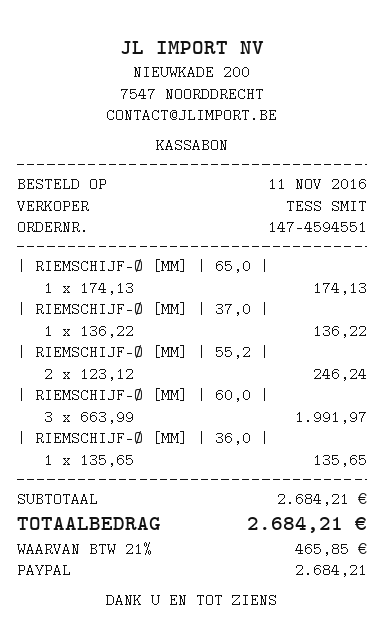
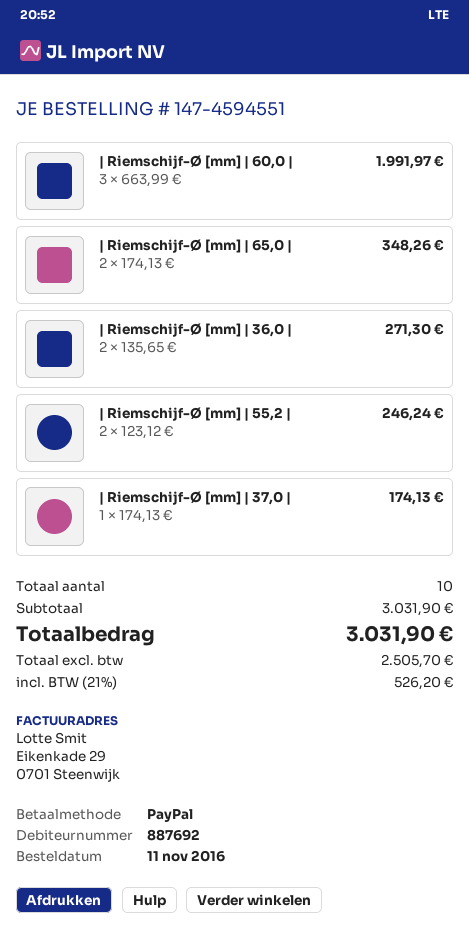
| RIEMSCHIJF-Ø [MM] | 65,0 |: 1 x 174.13 = 174.13 -> 2 x 174.13 = 348.26
| RIEMSCHIJF-Ø [MM] | 37,0 |: 1 x 136.22 = 136.22 -> 1 x 174.13 = 174.13
| RIEMSCHIJF-Ø [MM] | 36,0 |: 1 x 135.65 = 135.65 -> 2 x 135.65 = 271.30
subtotal: 2684.21 -> 3031.90
tax: 21% = 465.85 -> 21% = 526.20
total: 2684.21 -> 3031.90

